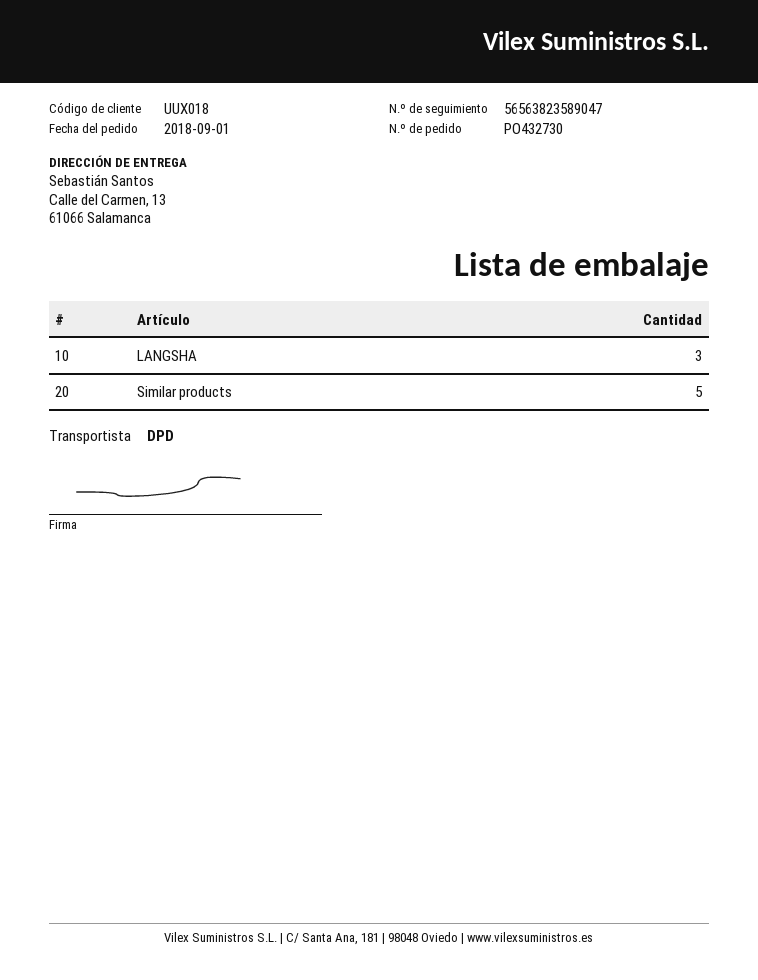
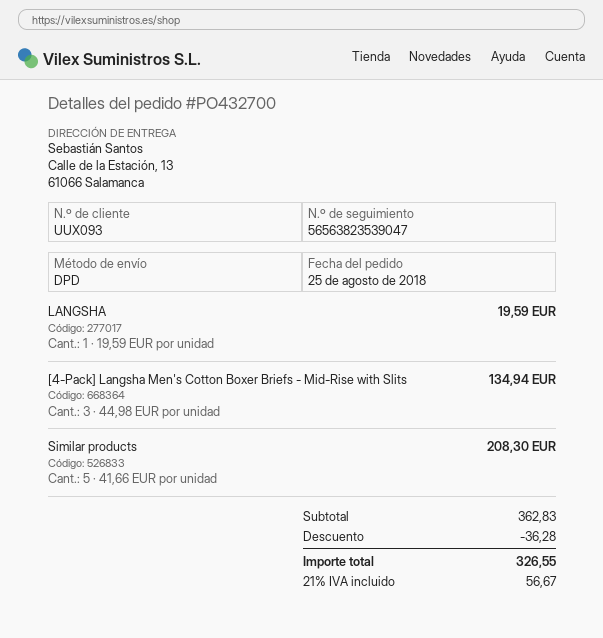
order number: PO432730 -> PO432700
order date: 2018-09-01 -> 2018-08-25
customer number: UUX018 -> UUX093
tracking number: 56563823589047 -> 56563823539047
ship to: Calle del Carmen, 13, 61066 Salamanca -> Calle de la Estación, 13, 61066 Salamanca
LANGSHA: 3 -> 1
[4-Pack] Langsha Men's Cotton Boxer Briefs - Mid-Rise with Slits: none -> 3

